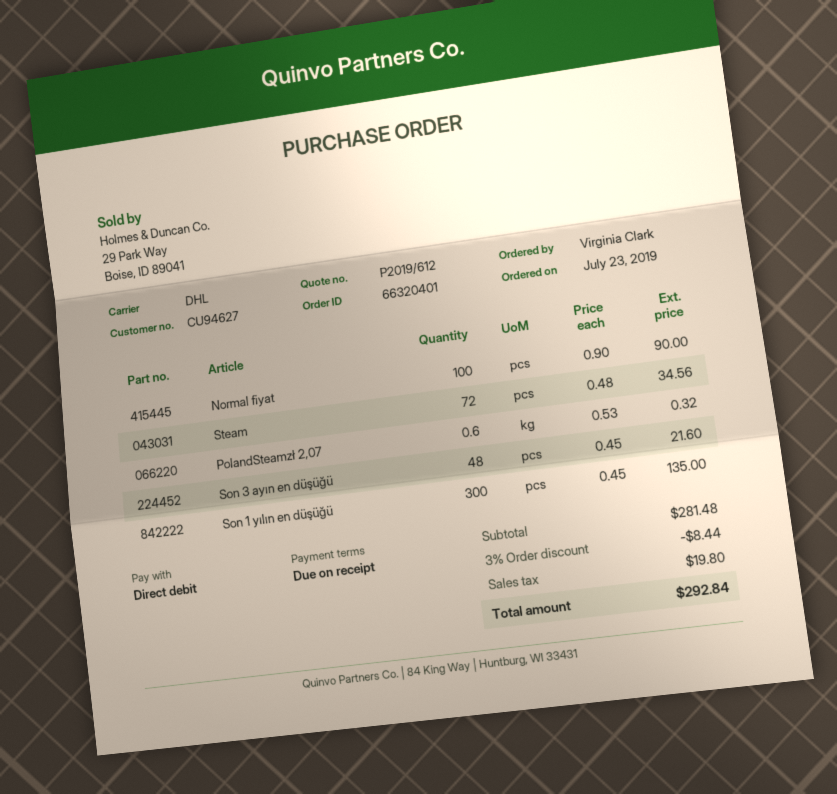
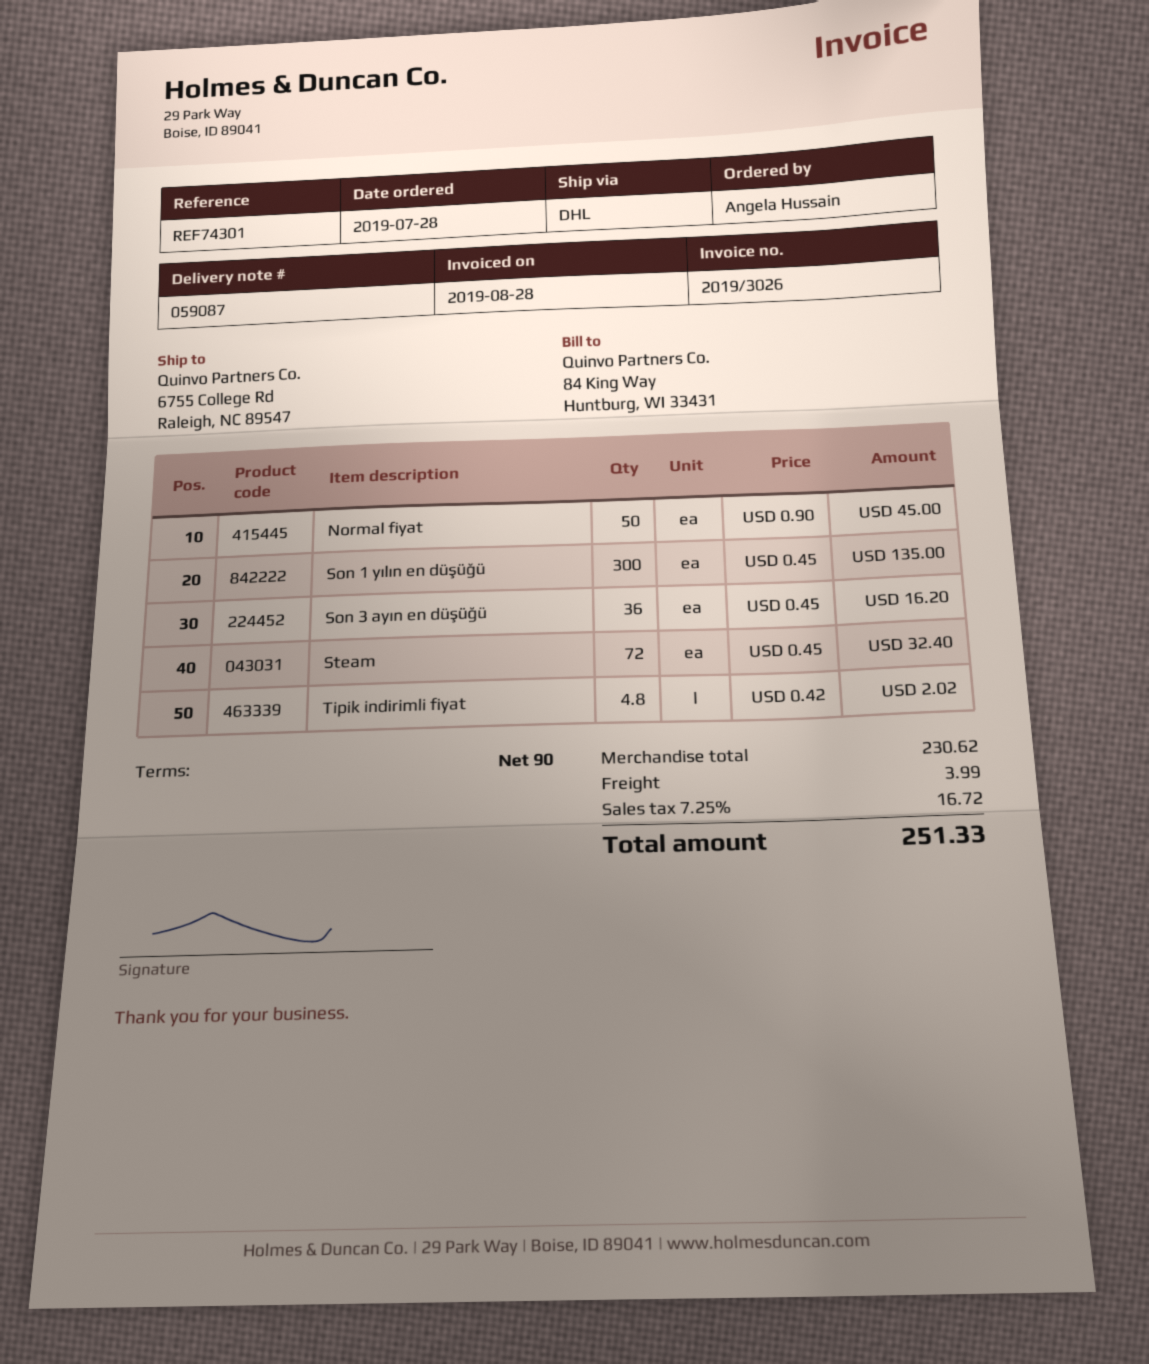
order date: 2019-07-23 -> 2019-07-28
payment terms: on receipt -> 90 days
ordered by: Virginia Clark -> Angela Hussain
Normal fiyat: 100 x 0.90 = 90.00 -> 50 x 0.90 = 45.00
Steam: 72 x 0.48 = 34.56 -> 72 x 0.45 = 32.40
PolandSteamzł 2,07: 0.6 x 0.53 = 0.32 -> none
Son 3 ayın en düşüğü: 48 x 0.45 = 21.60 -> 36 x 0.45 = 16.20
Tipik indirimli fiyat: none -> 4.8 x 0.42 = 2.02
subtotal: 281.48 -> 230.62
discount: 3% = 8.44 -> none
shipping: none -> 3.99
tax: 19.80 -> 16.72
total: 292.84 -> 251.33

